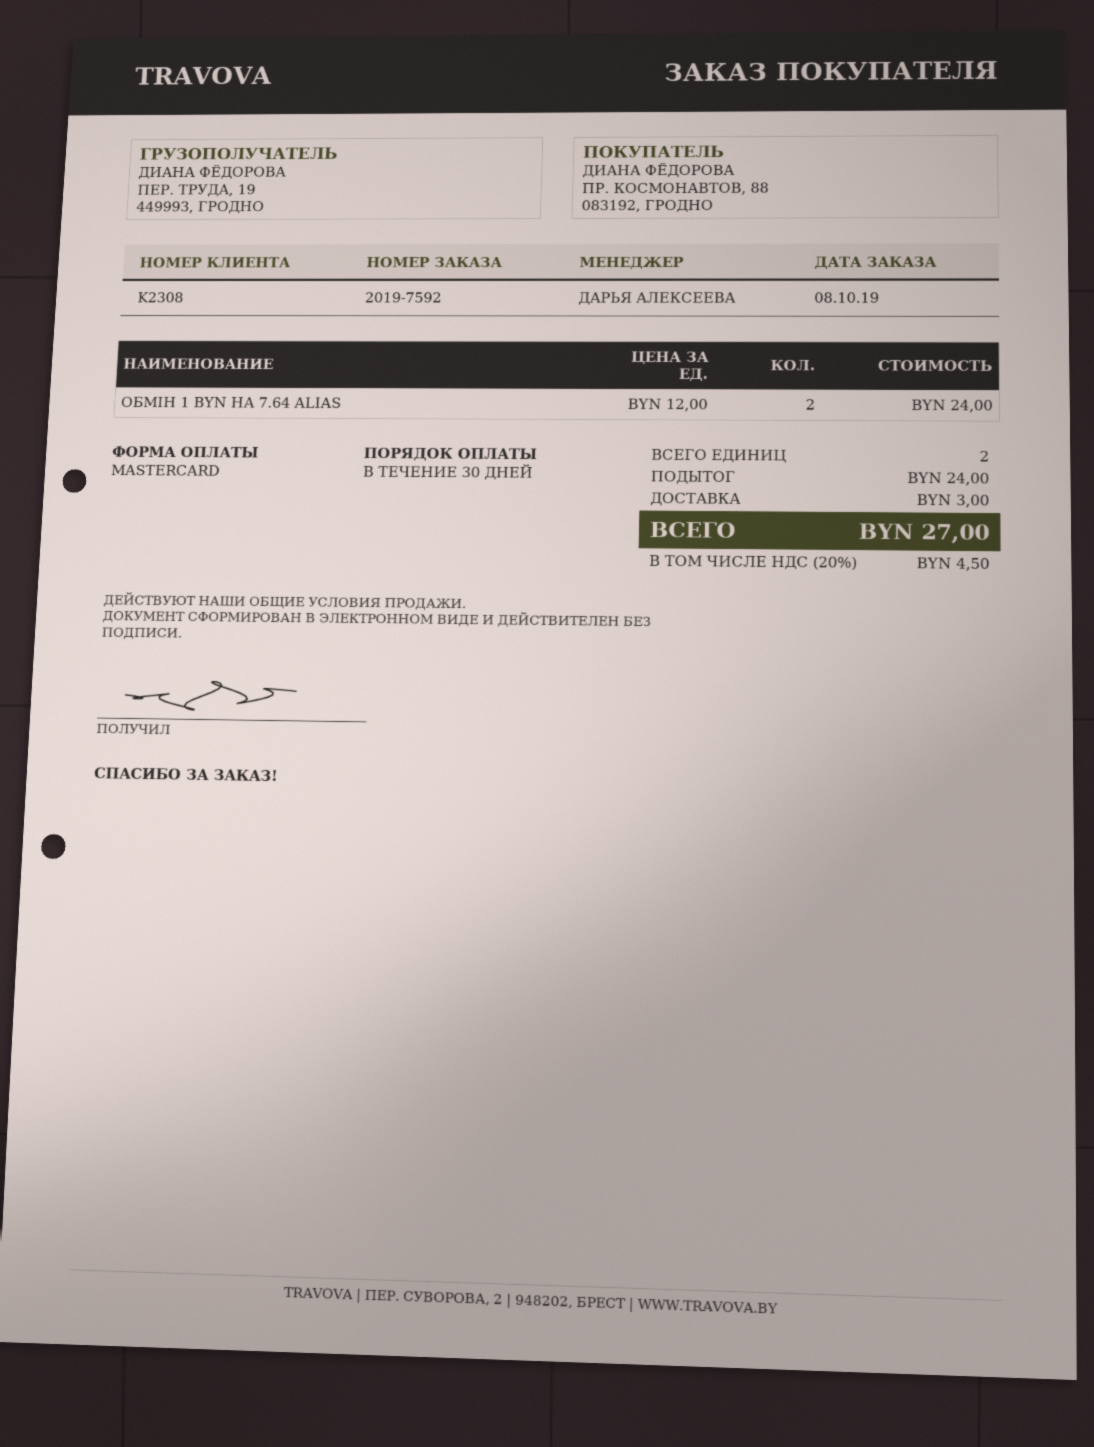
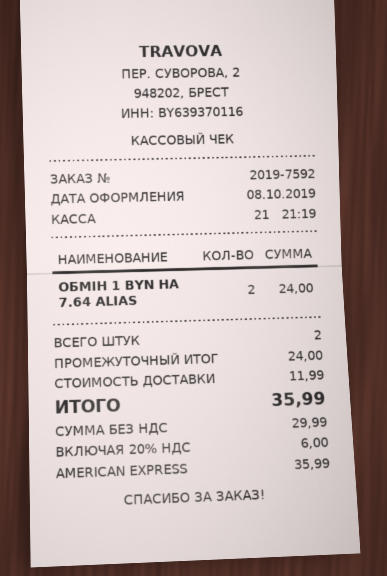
payment method: Mastercard -> American Express
shipping: 3.00 -> 11.99
tax: 20% = 4.50 -> 20% = 6.00
total: 27.00 -> 35.99

